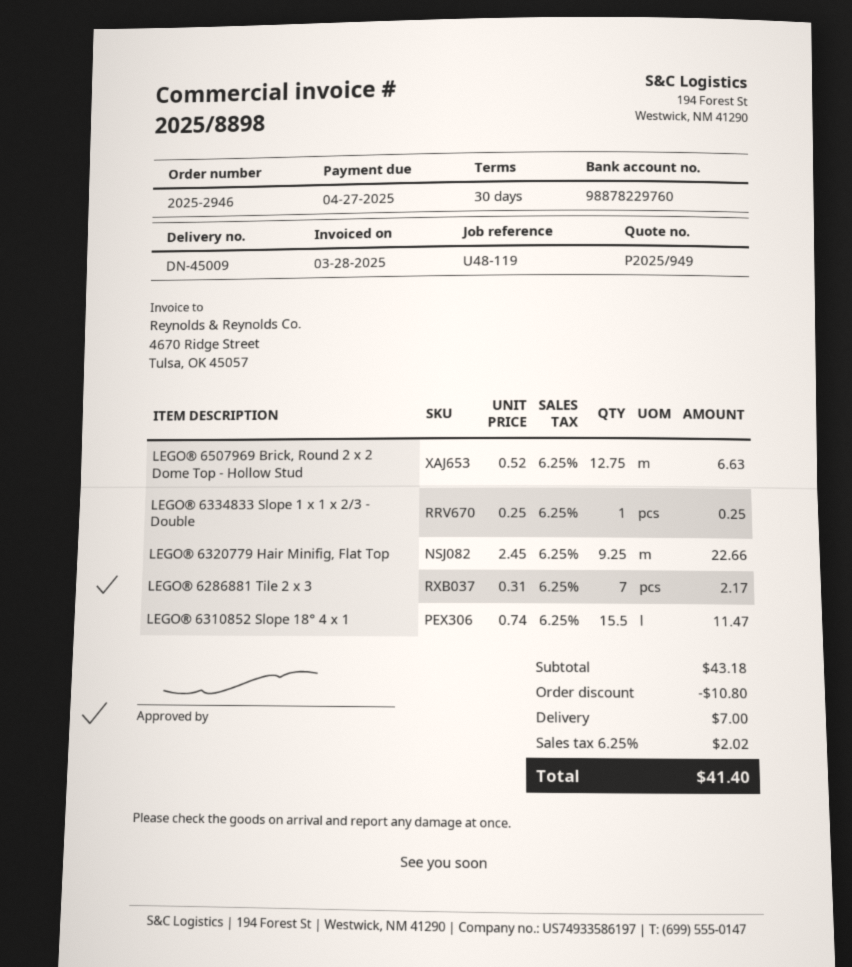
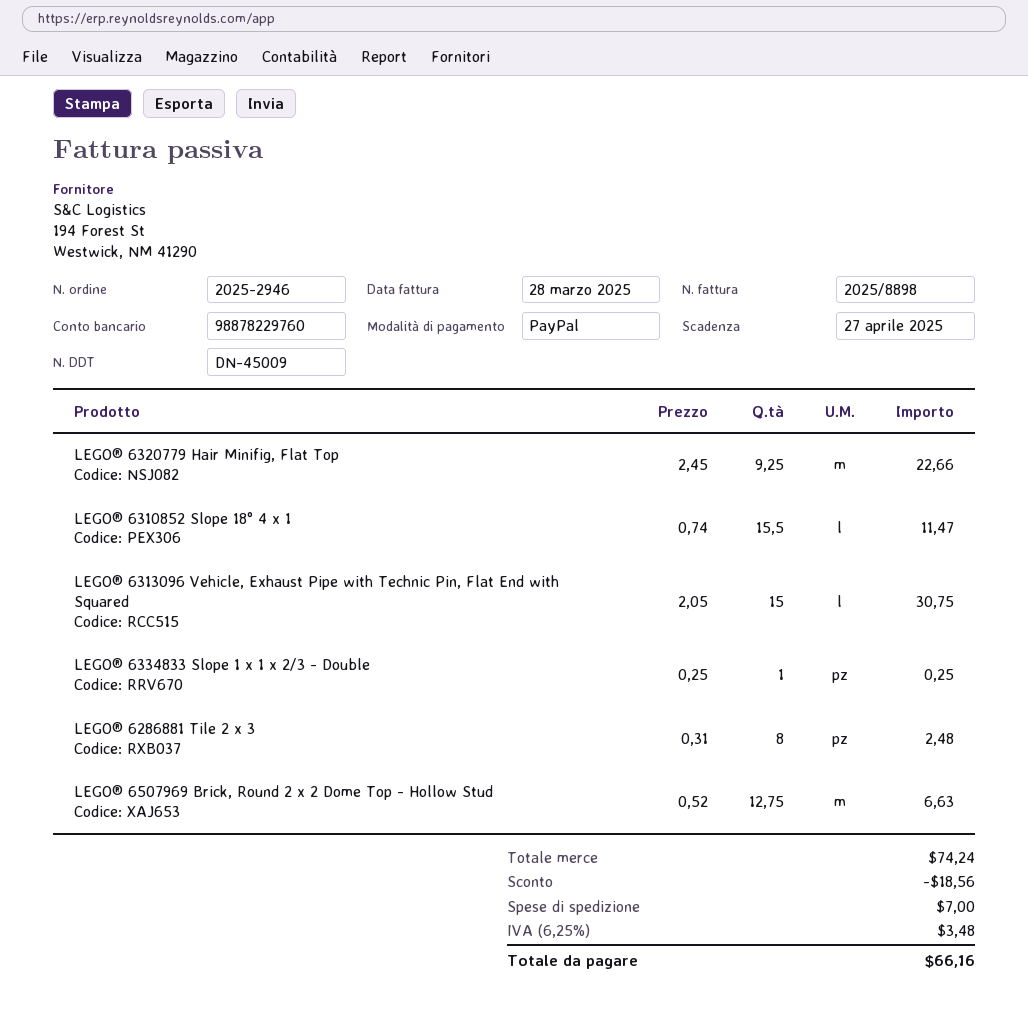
LEGO® 6286881 Tile 2 x 3: 7 x 0.31 = 2.17 -> 8 x 0.31 = 2.48
LEGO® 6313096 Vehicle, Exhaust Pipe with Technic Pin, Flat End with Squared: none -> 15 x 2.05 = 30.75
subtotal: 43.18 -> 74.24
discount: 10.80 -> 18.56
tax: 6.25% = 2.02 -> 6.25% = 3.48
total: 41.40 -> 66.16

